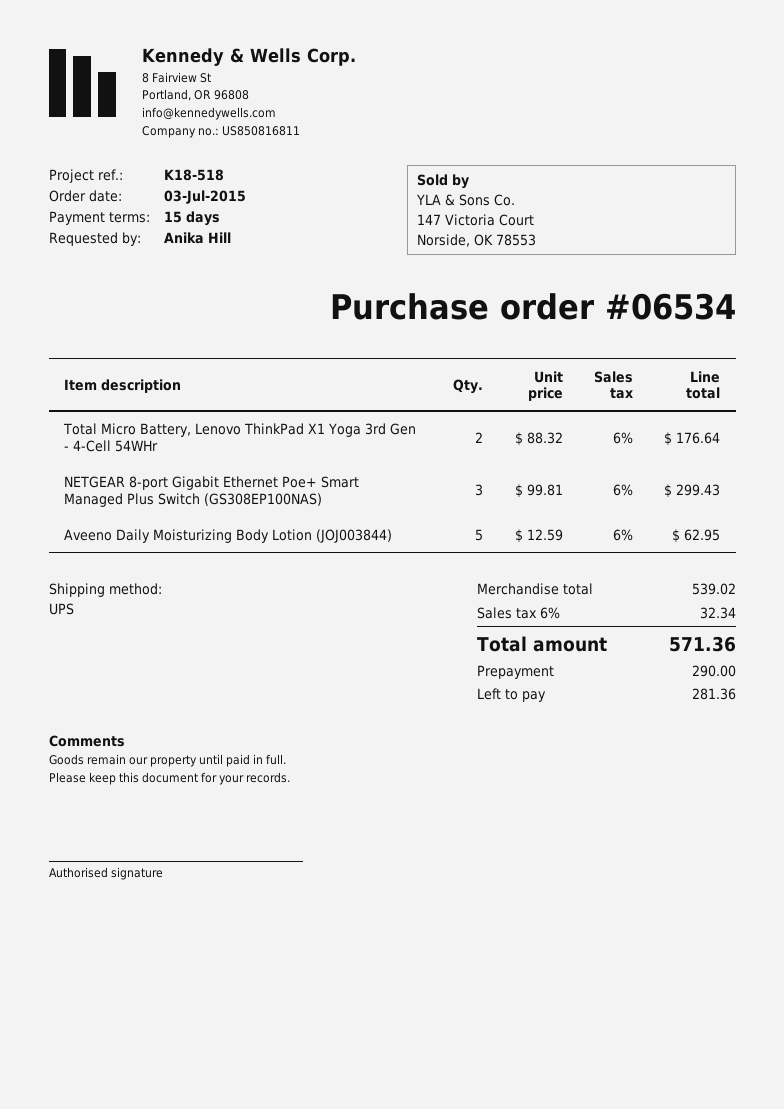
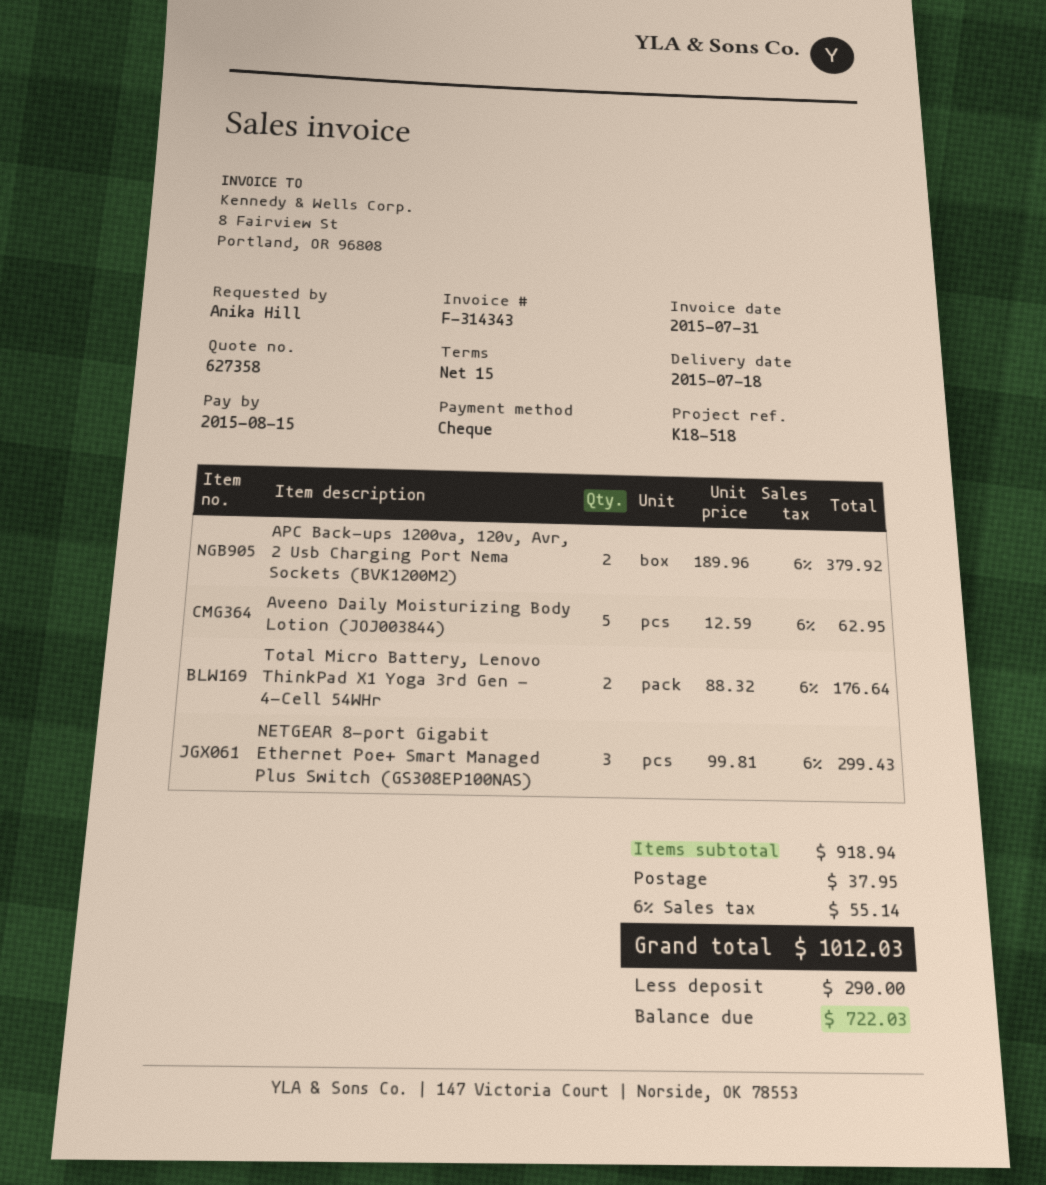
APC Back-ups 1200va, 120v, Avr, 2 Usb Charging Port Nema Sockets (BVK1200M2): none -> 2 x 189.96 = 379.92
subtotal: 539.02 -> 918.94
shipping: none -> 37.95
tax: 6% = 32.34 -> 6% = 55.14
total: 571.36 -> 1012.03
balance: 281.36 -> 722.03

